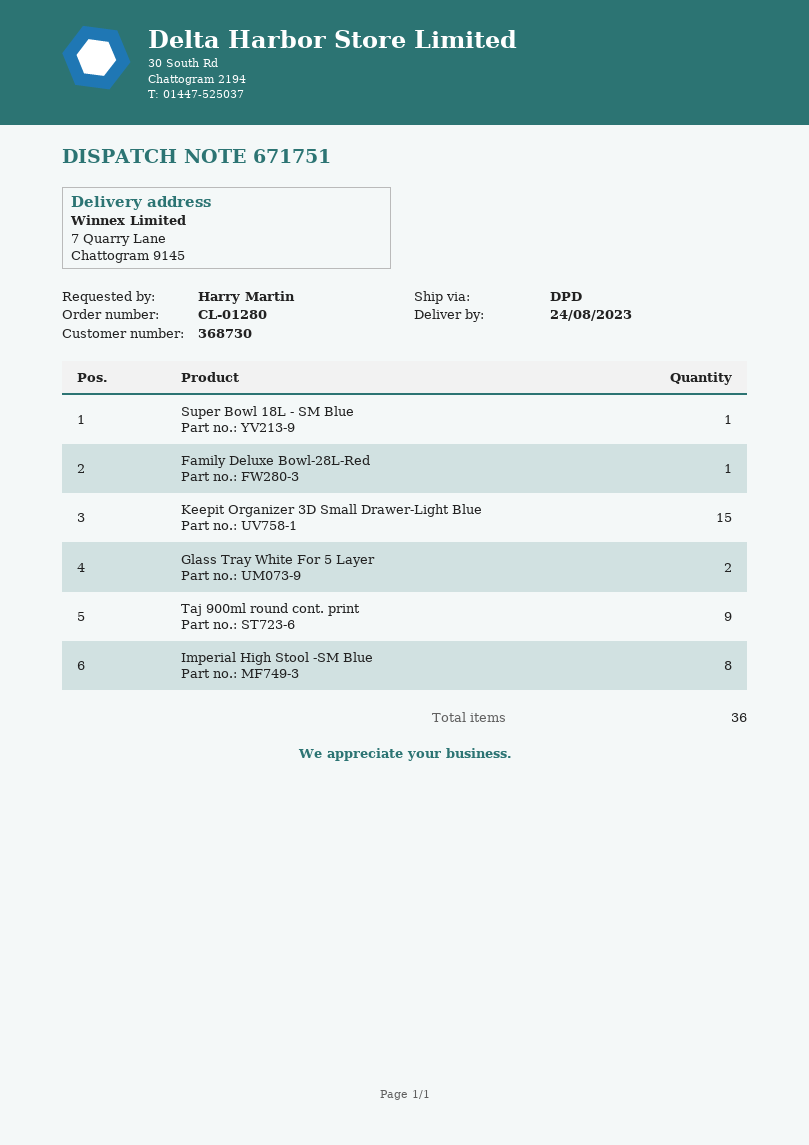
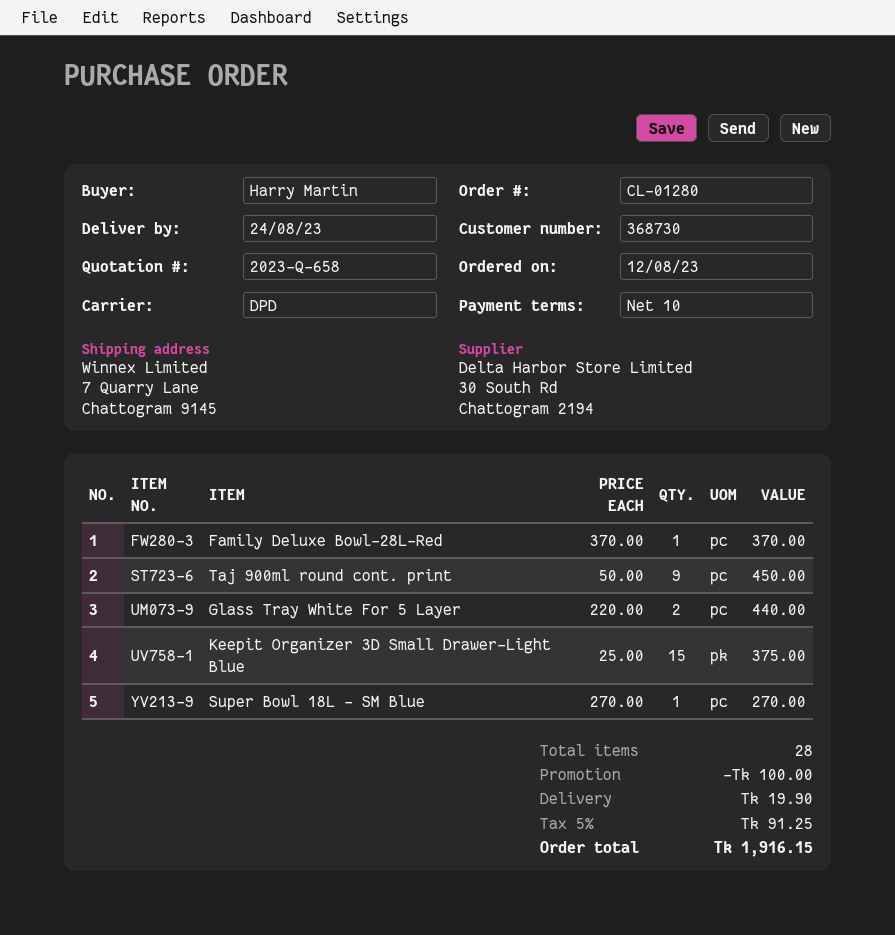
Imperial High Stool -SM Blue: 8 -> none
total quantity: 36 -> 28

